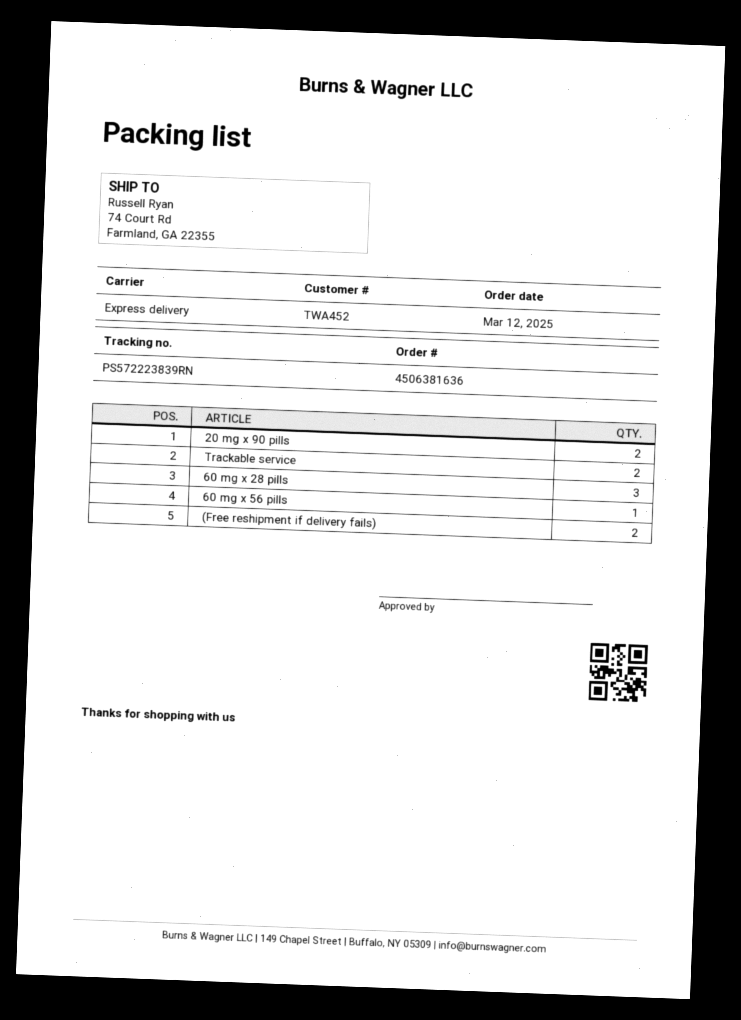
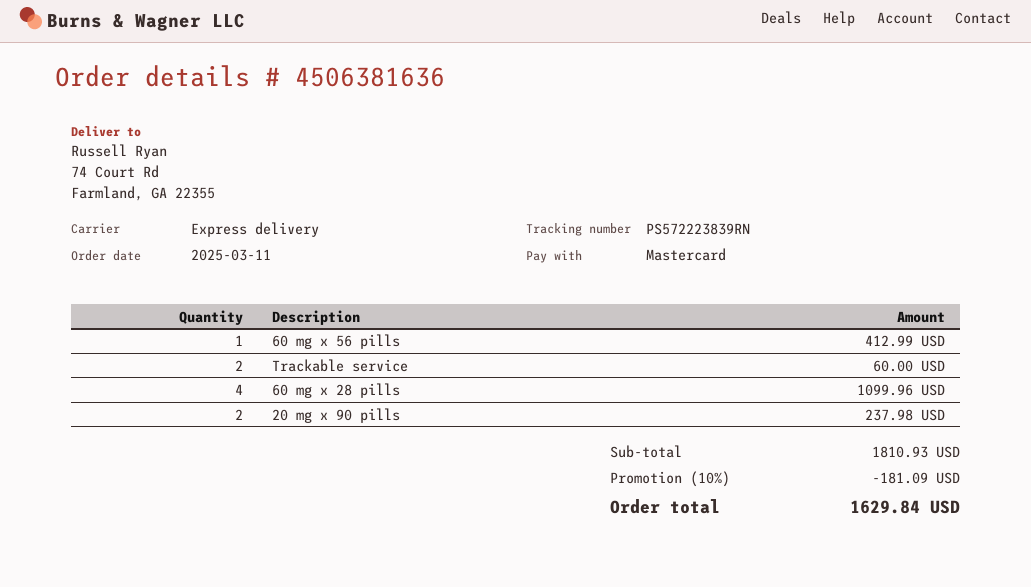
order date: 2025-03-12 -> 2025-03-11
60 mg x 28 pills: 3 -> 4
(Free reshipment if delivery fails): 2 -> none

